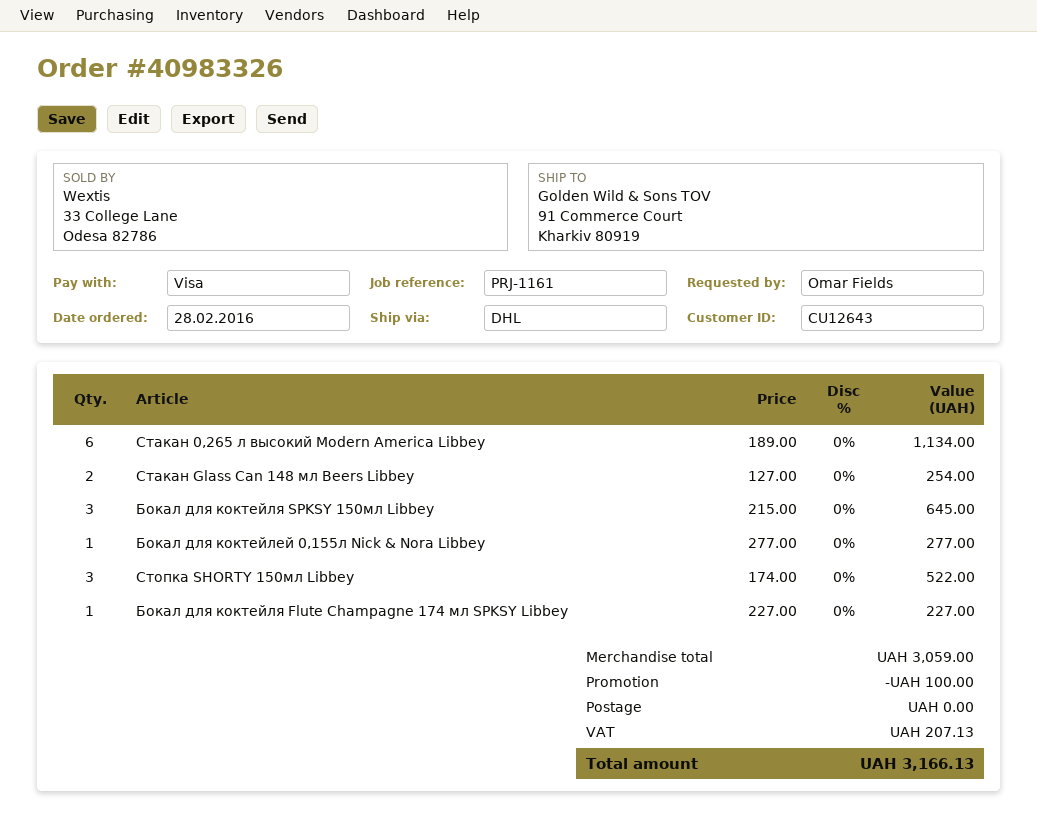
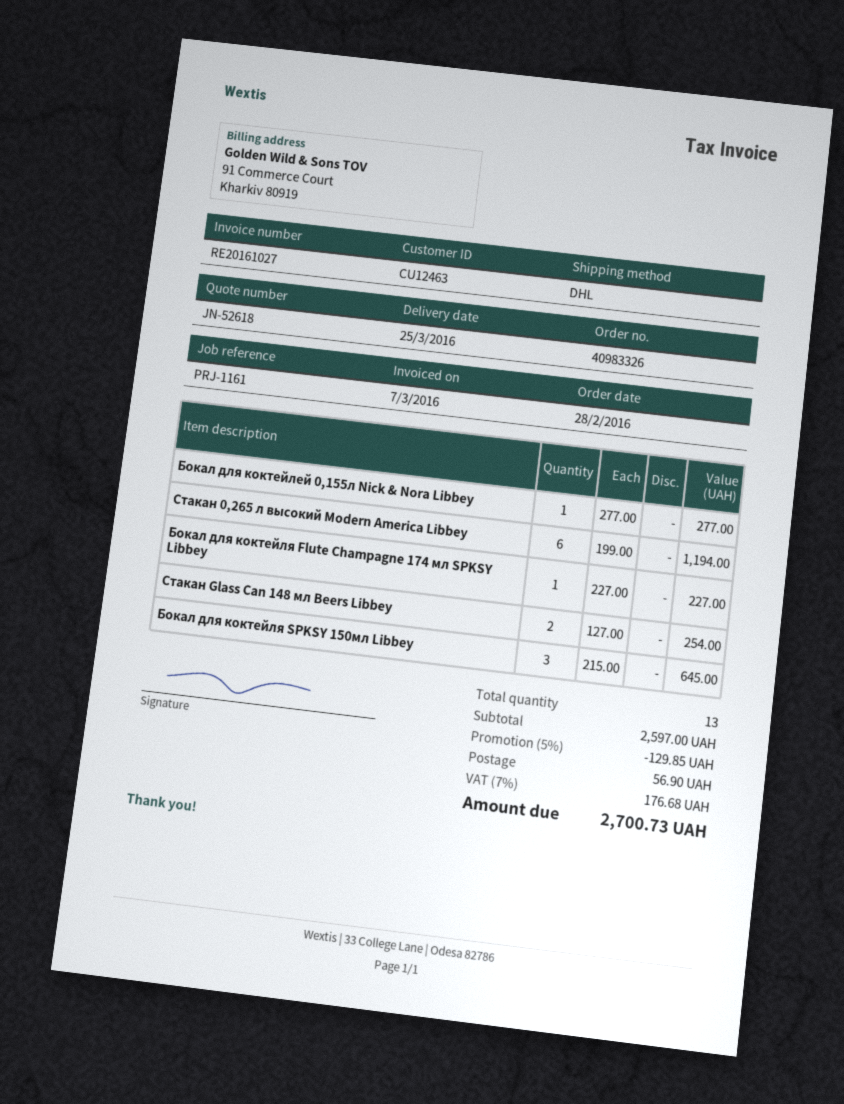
customer number: CU12643 -> CU12463
Стакан 0,265 л высокий Modern America Libbey: 6 x 189.00 = 1134.00 -> 6 x 199.00 = 1194.00
Стопка SHORTY 150мл Libbey: 3 x 174.00 = 522.00 -> none
subtotal: 3059.00 -> 2597.00
discount: 100.00 -> 129.85
shipping: 0.00 -> 56.90
tax: 207.13 -> 176.68
total: 3166.13 -> 2700.73

